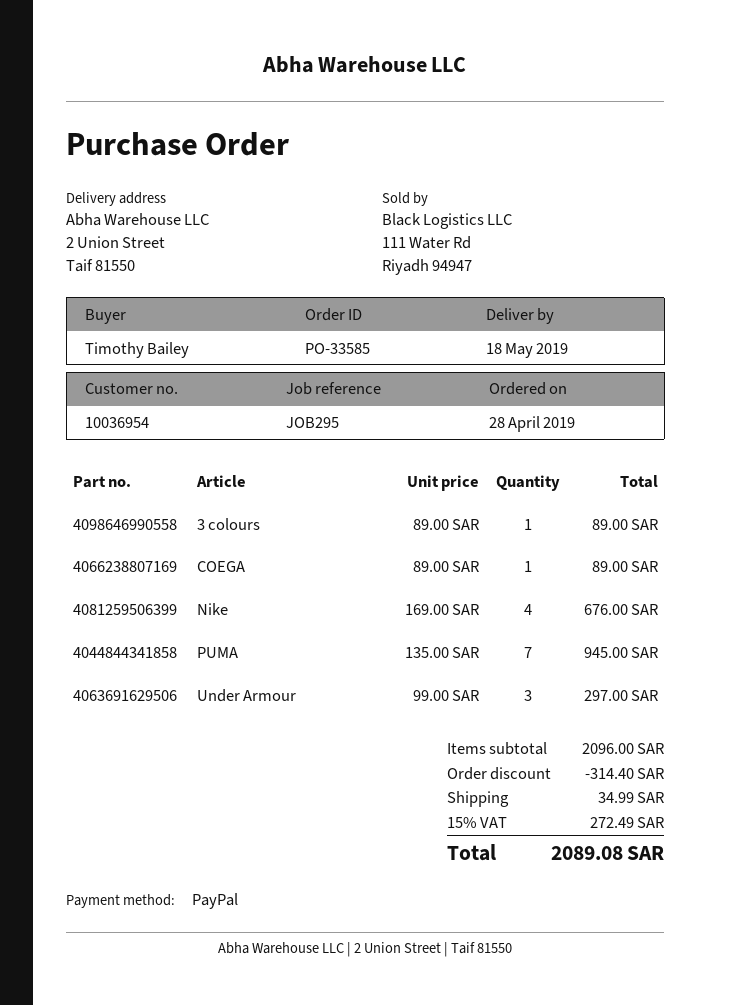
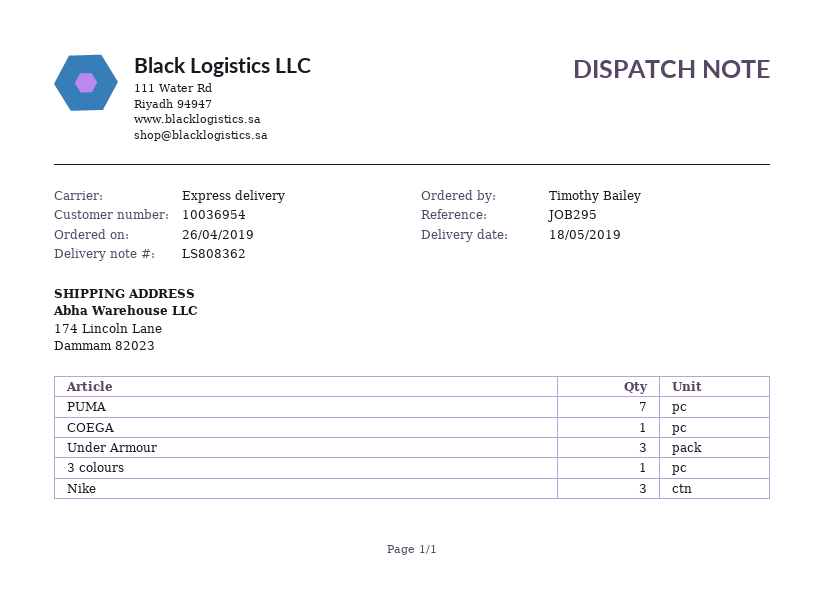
order date: 2019-04-28 -> 2019-04-26
ship to: 2 Union Street, Taif 81550 -> 174 Lincoln Lane, Dammam 82023
Nike: 4 -> 3

